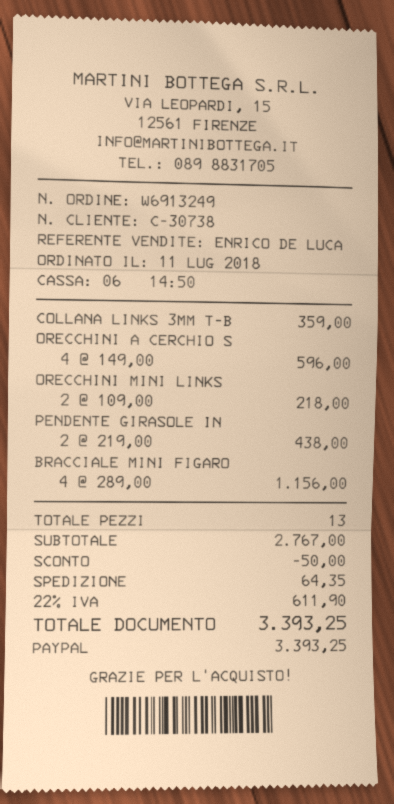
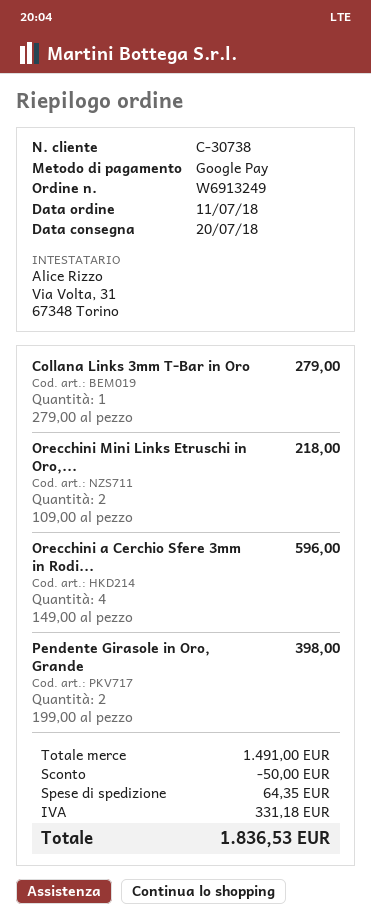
payment method: PayPal -> Google Pay
COLLANA LINKS 3MM T-B: 1 x 359.00 = 359.00 -> 1 x 279.00 = 279.00
PENDENTE GIRASOLE IN: 2 x 219.00 = 438.00 -> 2 x 199.00 = 398.00
BRACCIALE MINI FIGARO: 4 x 289.00 = 1156.00 -> none
subtotal: 2767.00 -> 1491.00
tax: 611.90 -> 331.18
total: 3393.25 -> 1836.53

